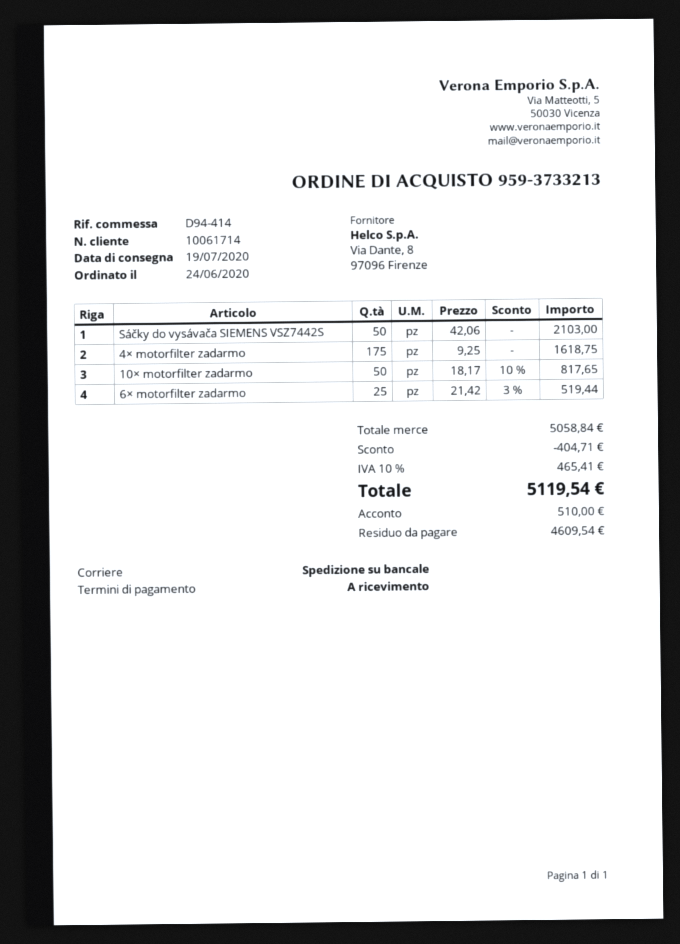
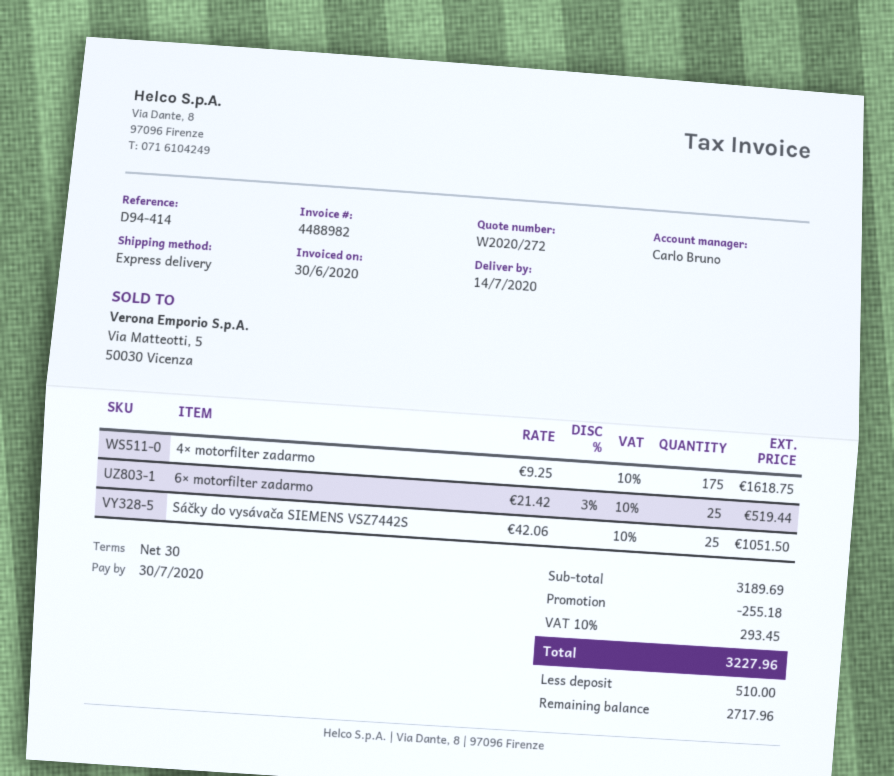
delivery date: 2020-07-19 -> 2020-07-14
payment terms: on receipt -> 30 days
shipping method: pallet freight -> express
Sáčky do vysávača SIEMENS VSZ7442S: 50 x 42.06 = 2103.00 -> 25 x 42.06 = 1051.50
10× motorfilter zadarmo: 50 x 18.17 - 10% = 817.65 -> none
subtotal: 5058.84 -> 3189.69
discount: 404.71 -> 255.18
tax: 10% = 465.41 -> 10% = 293.45
total: 5119.54 -> 3227.96
balance: 4609.54 -> 2717.96

